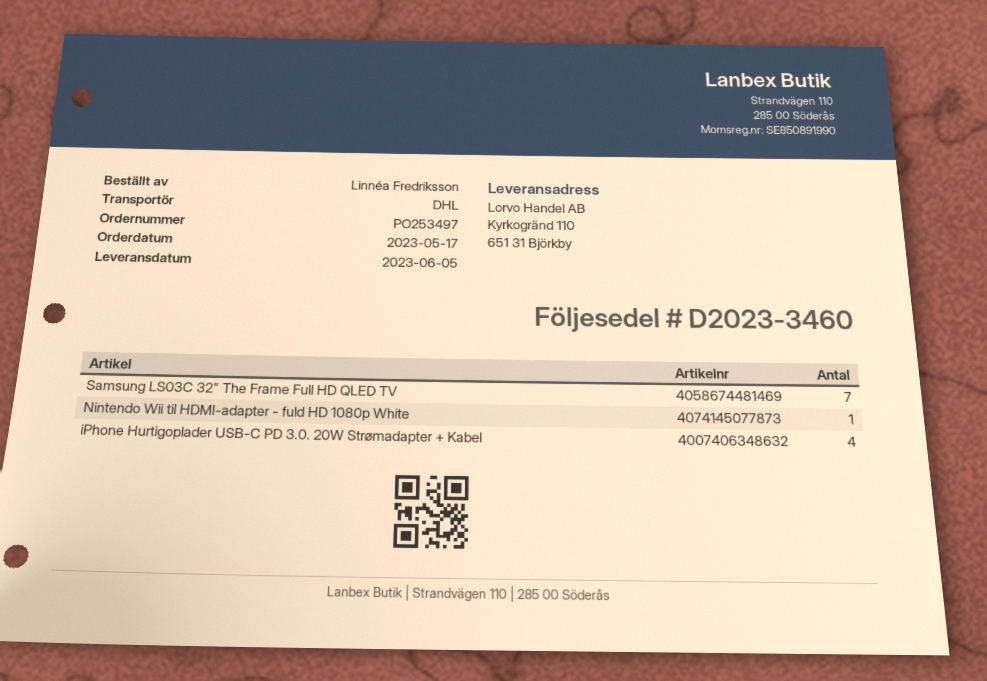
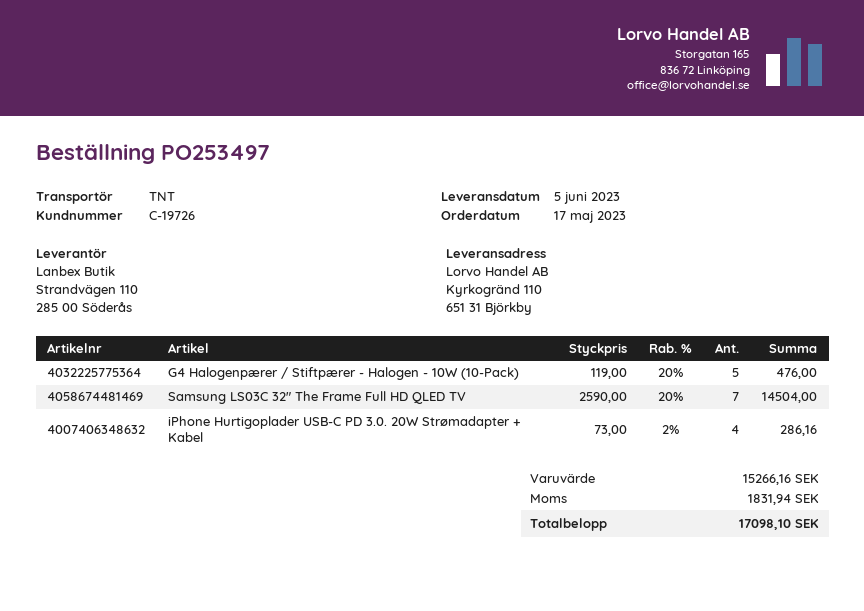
shipping method: DHL -> TNT
Nintendo Wii til HDMI-adapter - fuld HD 1080p White: 1 -> none
G4 Halogenpærer / Stiftpærer - Halogen - 10W (10-Pack): none -> 5

